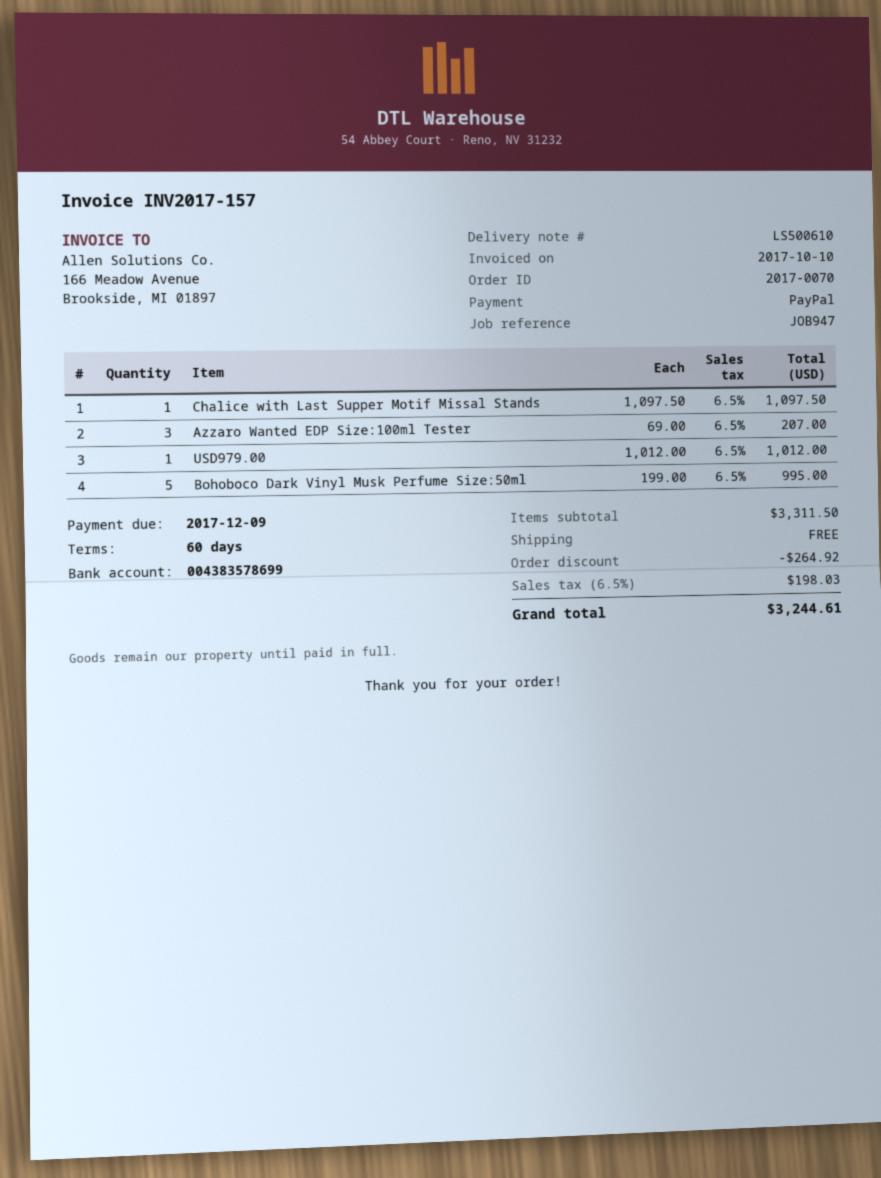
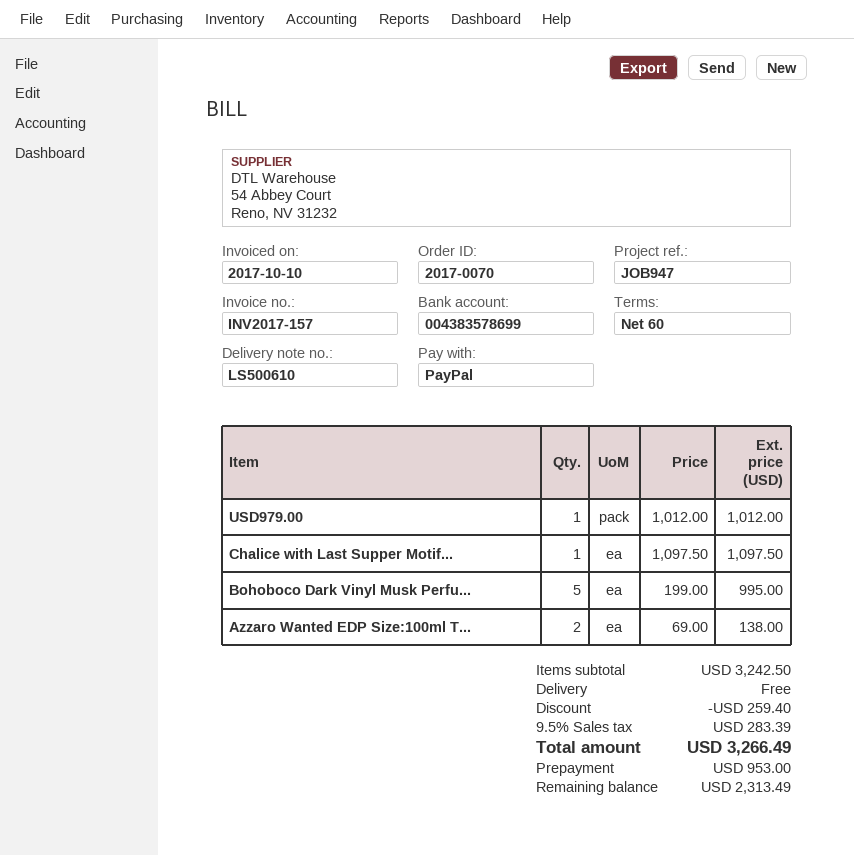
Azzaro Wanted EDP Size:100ml Tester: 3 x 69.00 = 207.00 -> 2 x 69.00 = 138.00
subtotal: 3311.50 -> 3242.50
discount: 264.92 -> 259.40
tax: 6.5% = 198.03 -> 9.5% = 283.39
total: 3244.61 -> 3266.49

